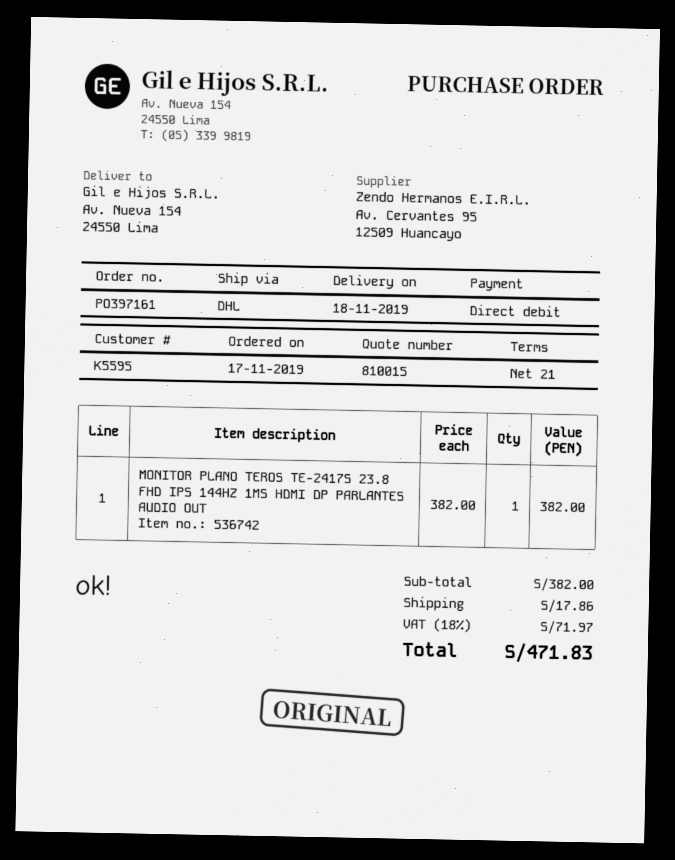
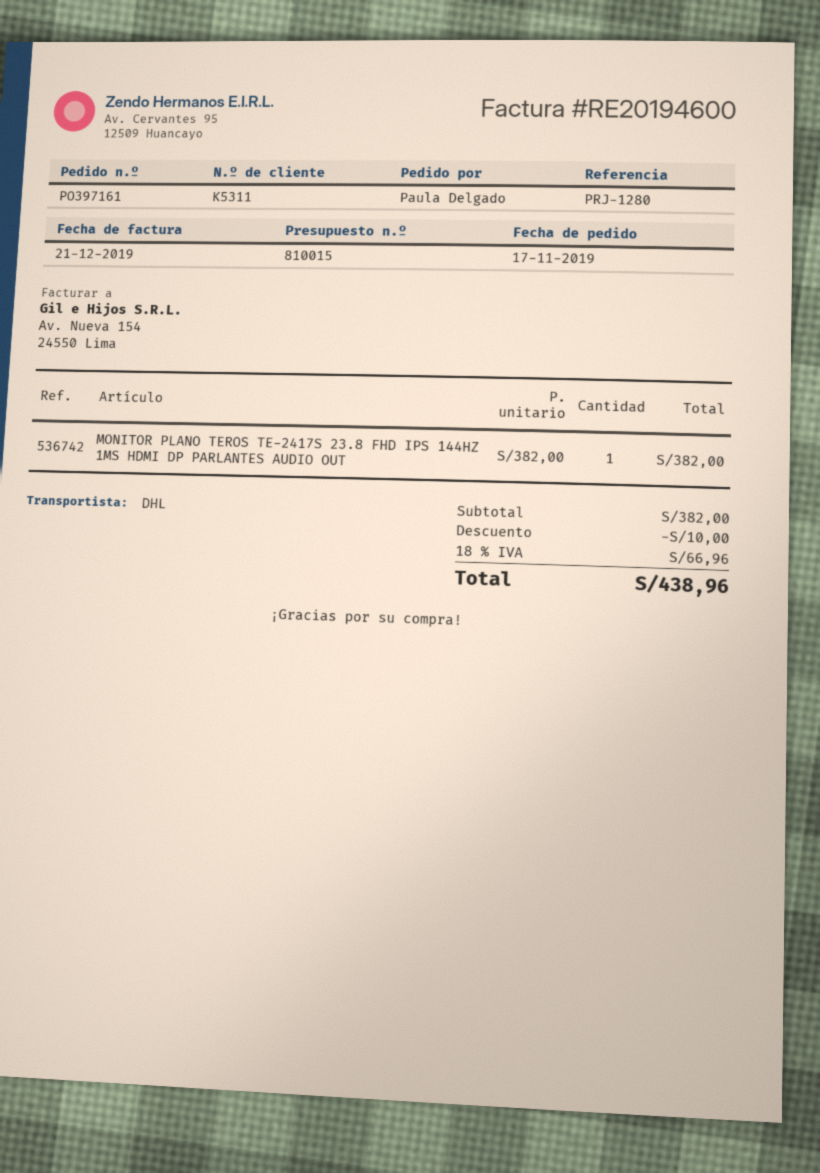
customer number: K5595 -> K5311
discount: none -> 10.00
shipping: 17.86 -> none
tax: 18% = 71.97 -> 18% = 66.96
total: 471.83 -> 438.96

